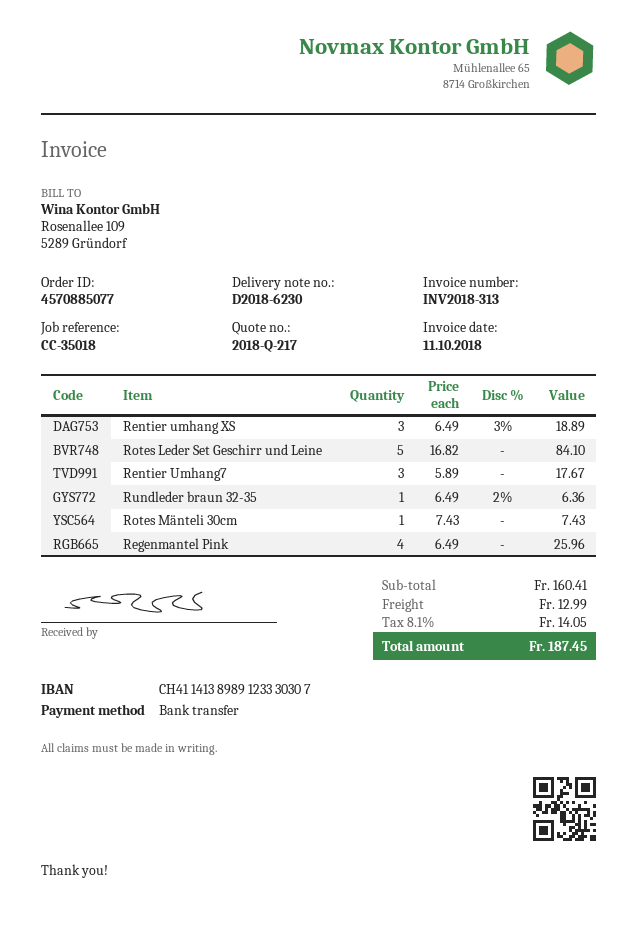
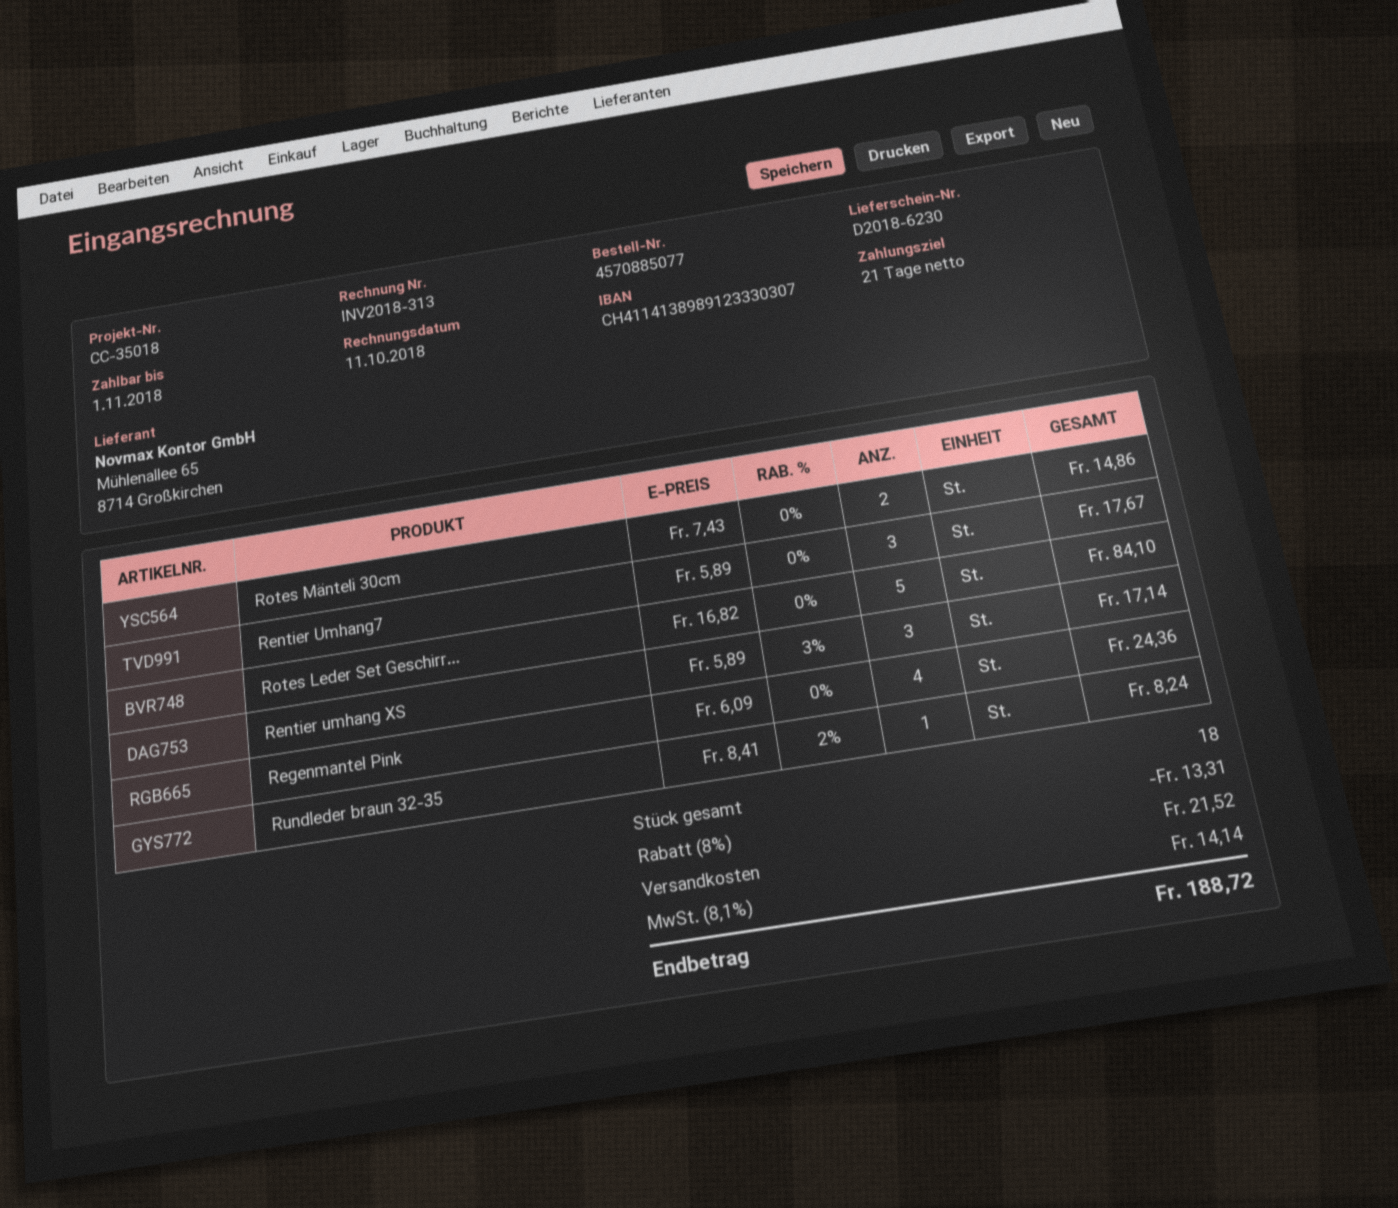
Rentier umhang XS: 3 x 6.49 - 3% = 18.89 -> 3 x 5.89 - 3% = 17.14
Rundleder braun 32-35: 1 x 6.49 - 2% = 6.36 -> 1 x 8.41 - 2% = 8.24
Rotes Mänteli 30cm: 1 x 7.43 = 7.43 -> 2 x 7.43 = 14.86
Regenmantel Pink: 4 x 6.49 = 25.96 -> 4 x 6.09 = 24.36
discount: none -> 8% = 13.31
shipping: 12.99 -> 21.52
tax: 8.1% = 14.05 -> 8.1% = 14.14
total: 187.45 -> 188.72

